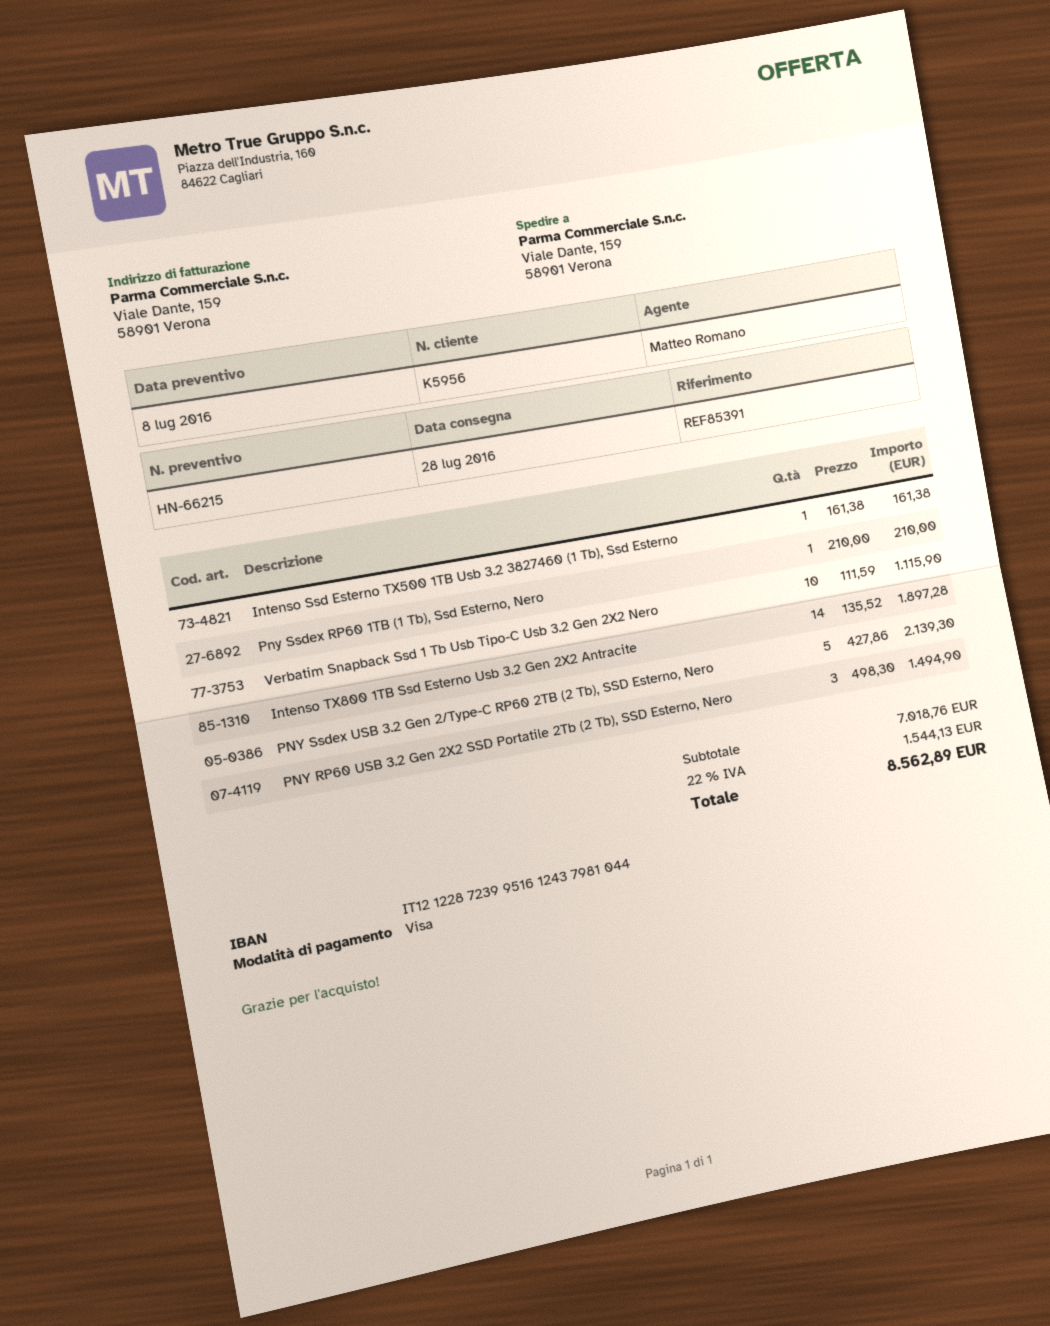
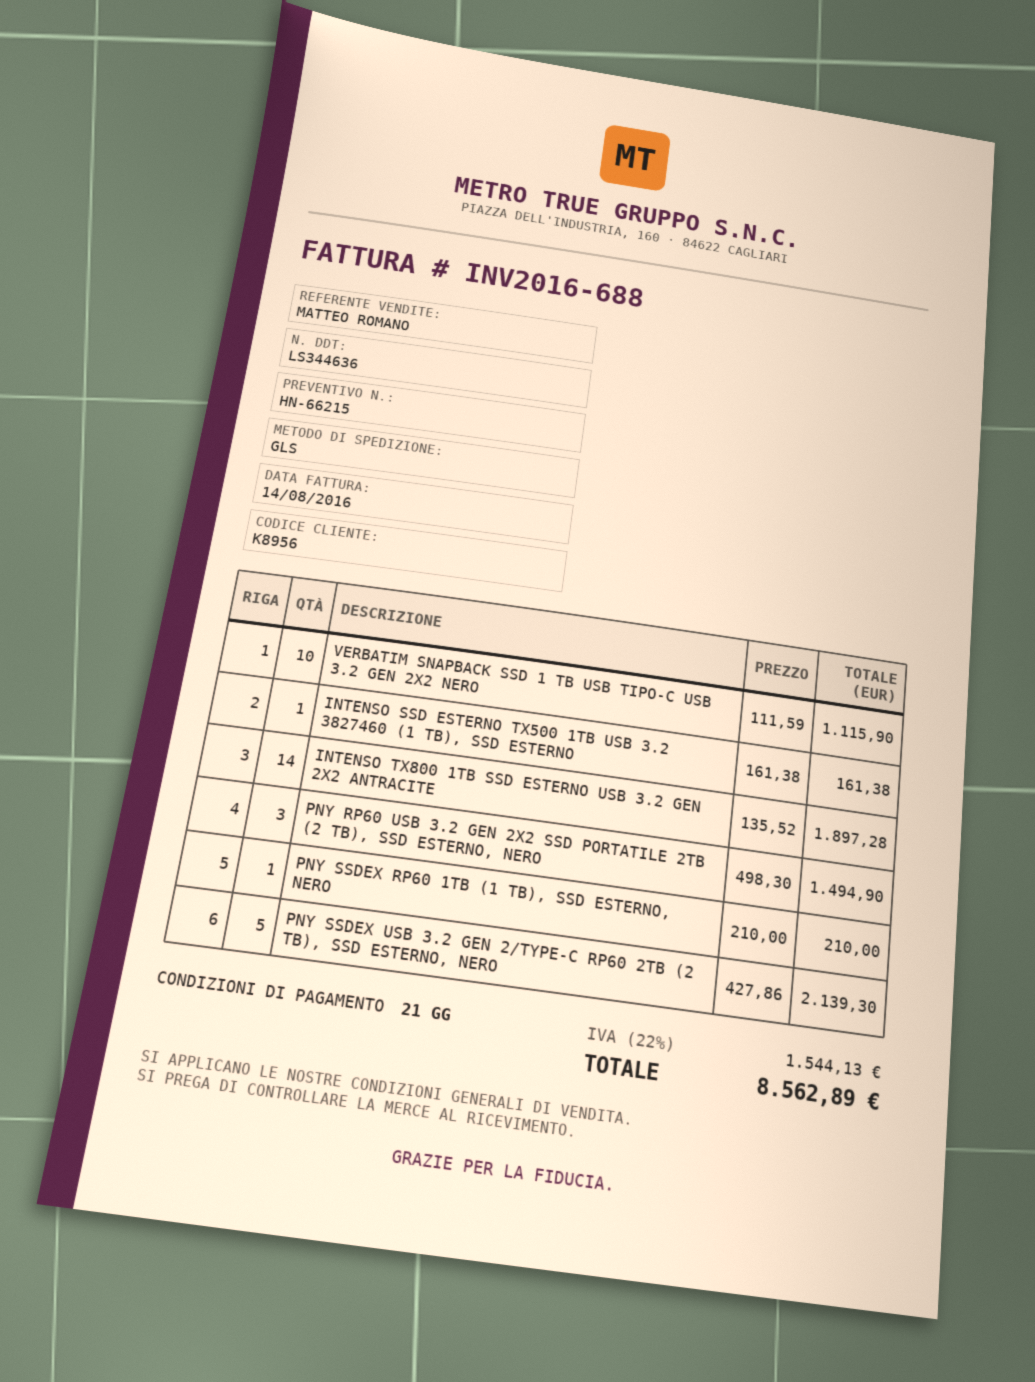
customer number: K5956 -> K8956

